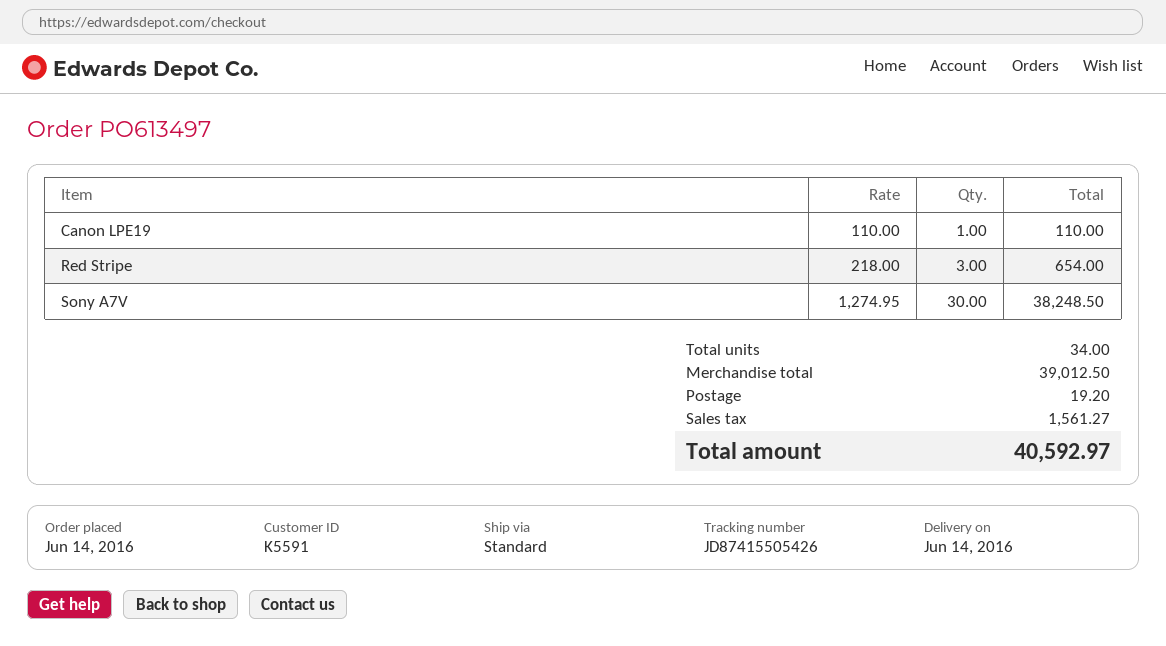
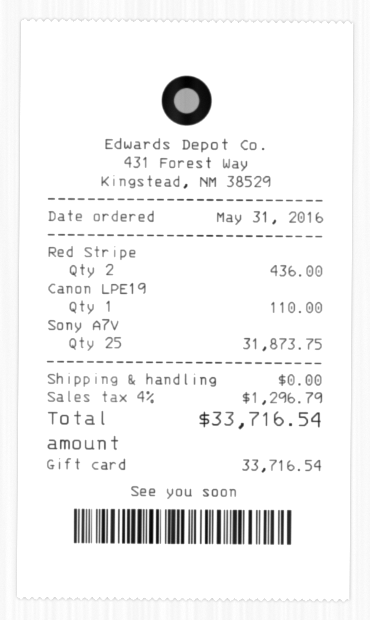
order date: 2016-06-14 -> 2016-05-31
Red Stripe: 3 for 654.00 -> 2 for 436.00
Sony A7V: 30 for 38248.50 -> 25 for 31873.75
shipping: 19.20 -> 0.00
tax: 1561.27 -> 1296.79
total: 40592.97 -> 33716.54

